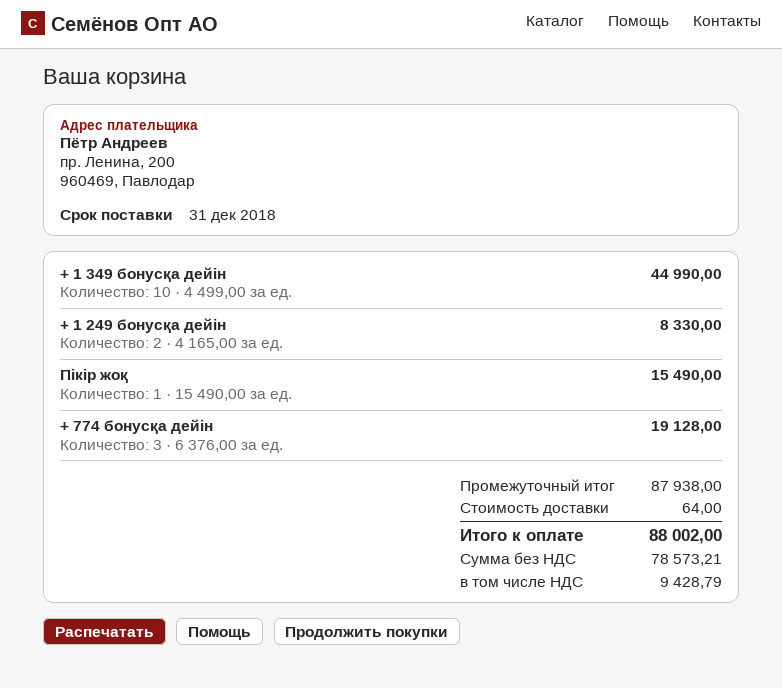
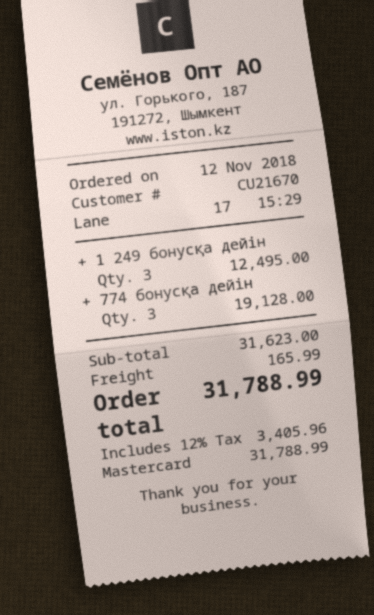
+ 1 349 бонусқа дейін: 10 for 44990.00 -> none
+ 1 249 бонусқа дейін: 2 for 8330.00 -> 3 for 12495.00
Пікір жоқ: 1 for 15490.00 -> none
subtotal: 87938.00 -> 31623.00
shipping: 64.00 -> 165.99
tax: 9428.79 -> 3405.96
total: 88002.00 -> 31788.99

